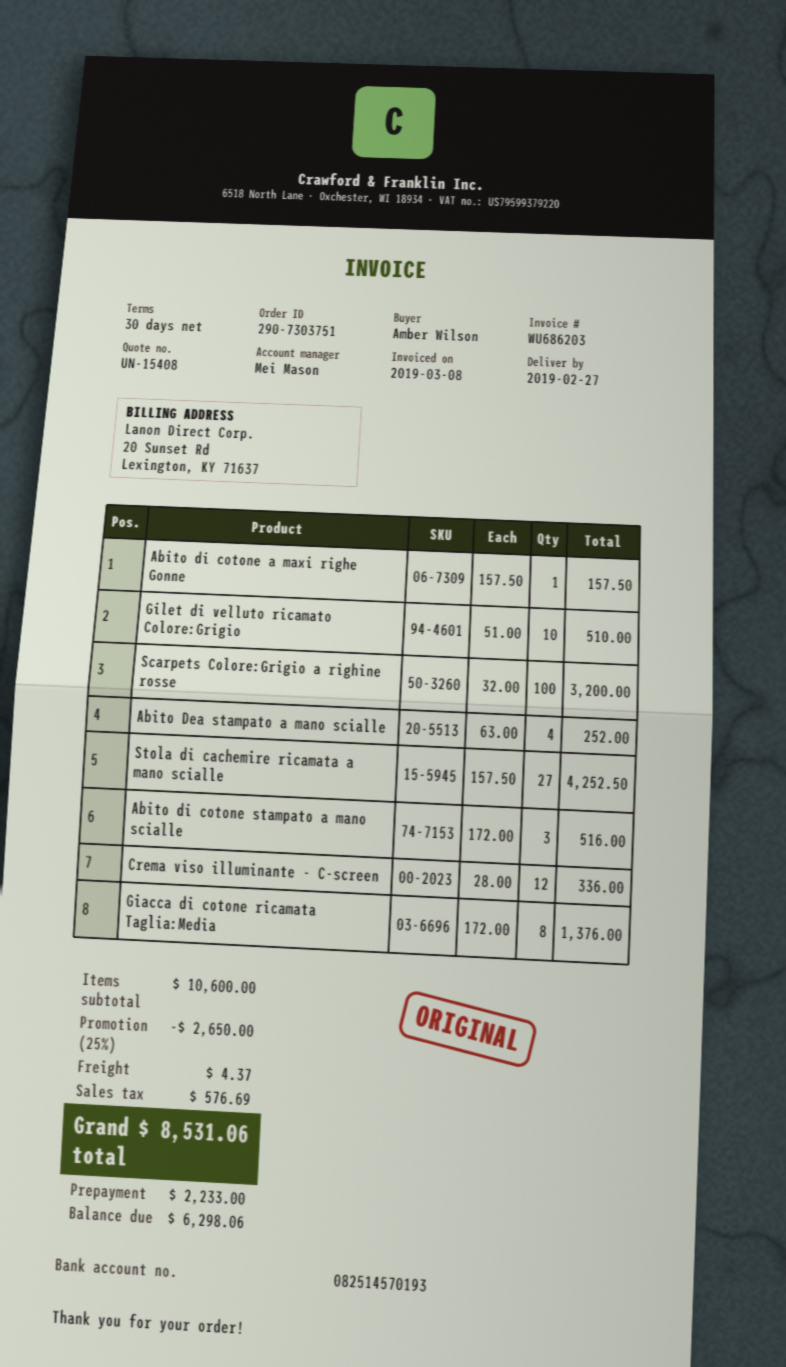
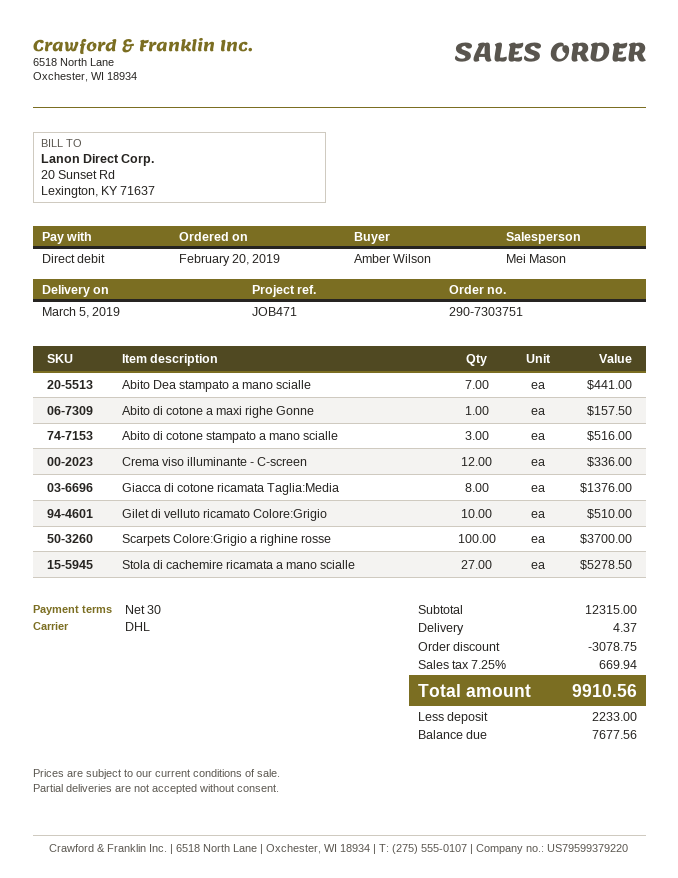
delivery date: 2019-02-27 -> 2019-03-05
Scarpets Colore:Grigio a righine rosse: 100 for 3200.00 -> 100 for 3700.00
Abito Dea stampato a mano scialle: 4 for 252.00 -> 7 for 441.00
Stola di cachemire ricamata a mano scialle: 27 for 4252.50 -> 27 for 5278.50
subtotal: 10600.00 -> 12315.00
discount: 2650.00 -> 3078.75
tax: 576.69 -> 669.94
total: 8531.06 -> 9910.56
balance: 6298.06 -> 7677.56

